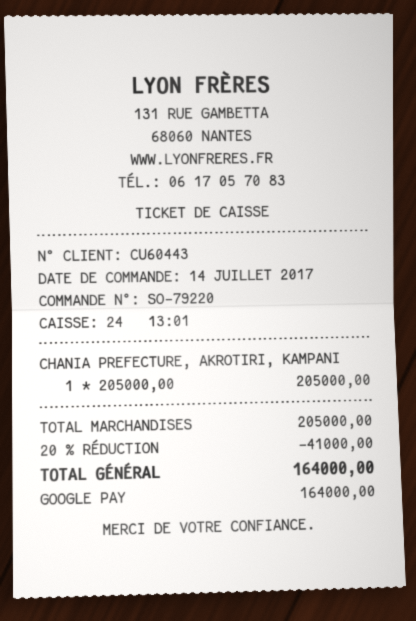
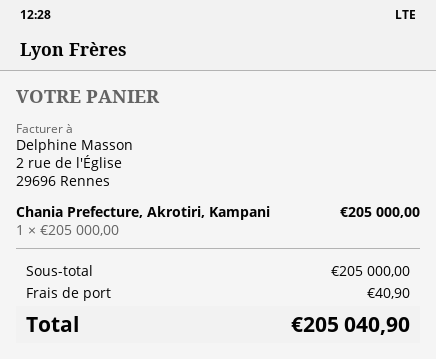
discount: 20% = 41000.00 -> none
shipping: none -> 40.90
total: 164000.00 -> 205040.90

